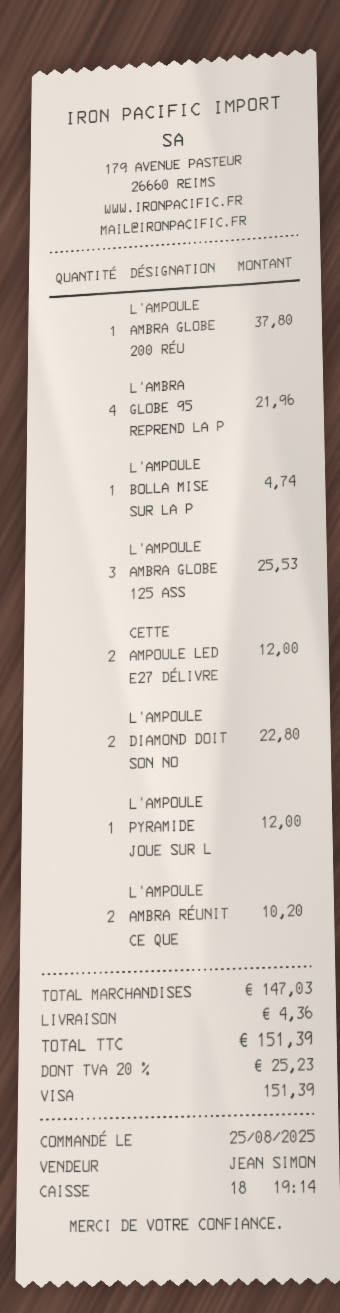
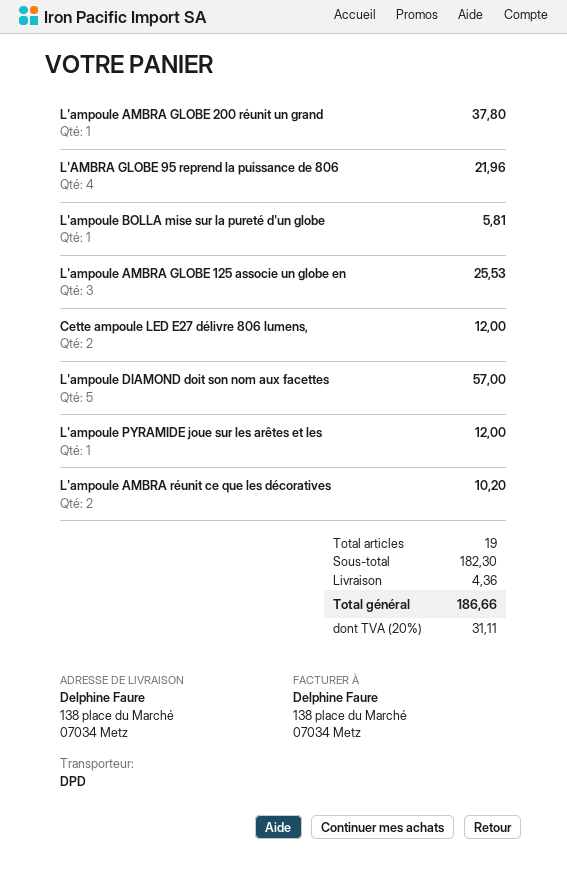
L'AMPOULE BOLLA MISE SUR LA P: 1 for 4.74 -> 1 for 5.81
L'AMPOULE DIAMOND DOIT SON NO: 2 for 22.80 -> 5 for 57.00
subtotal: 147.03 -> 182.30
tax: 20% = 25.23 -> 20% = 31.11
total: 151.39 -> 186.66

